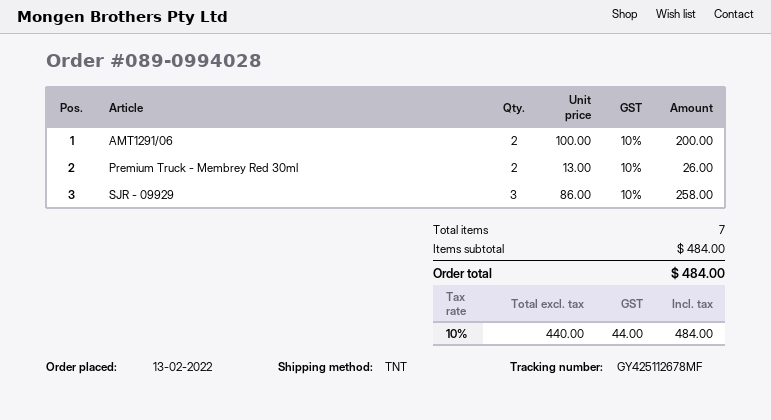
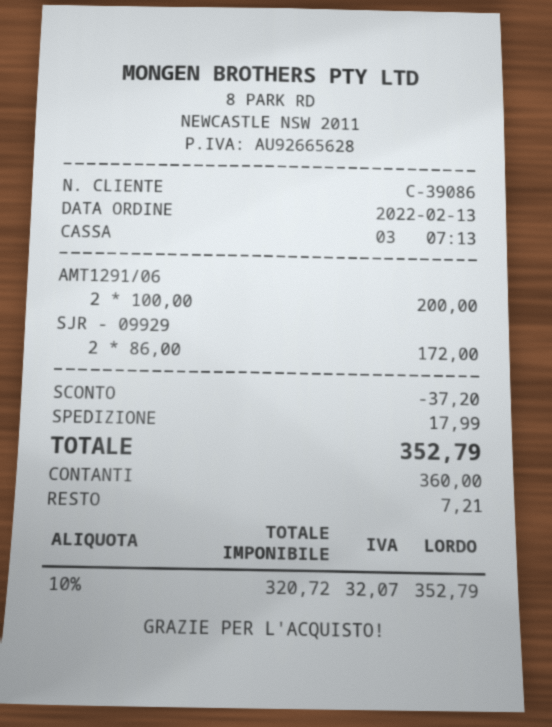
Premium Truck - Membrey Red 30ml: 2 x 13.00 = 26.00 -> none
SJR - 09929: 3 x 86.00 = 258.00 -> 2 x 86.00 = 172.00
discount: none -> 37.20
shipping: none -> 17.99
net: 440.00 -> 320.72
tax: 10% = 44.00 -> 10% = 32.07
total: 484.00 -> 352.79

